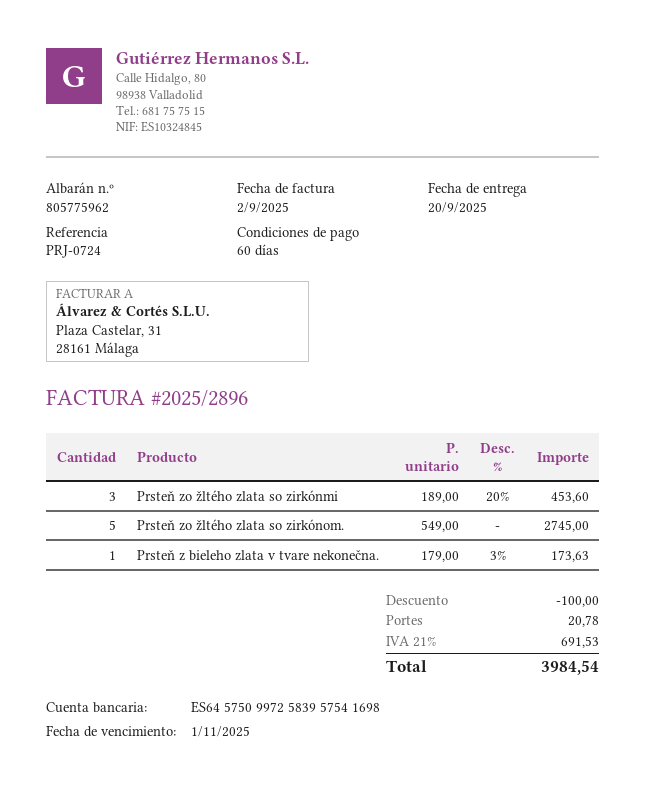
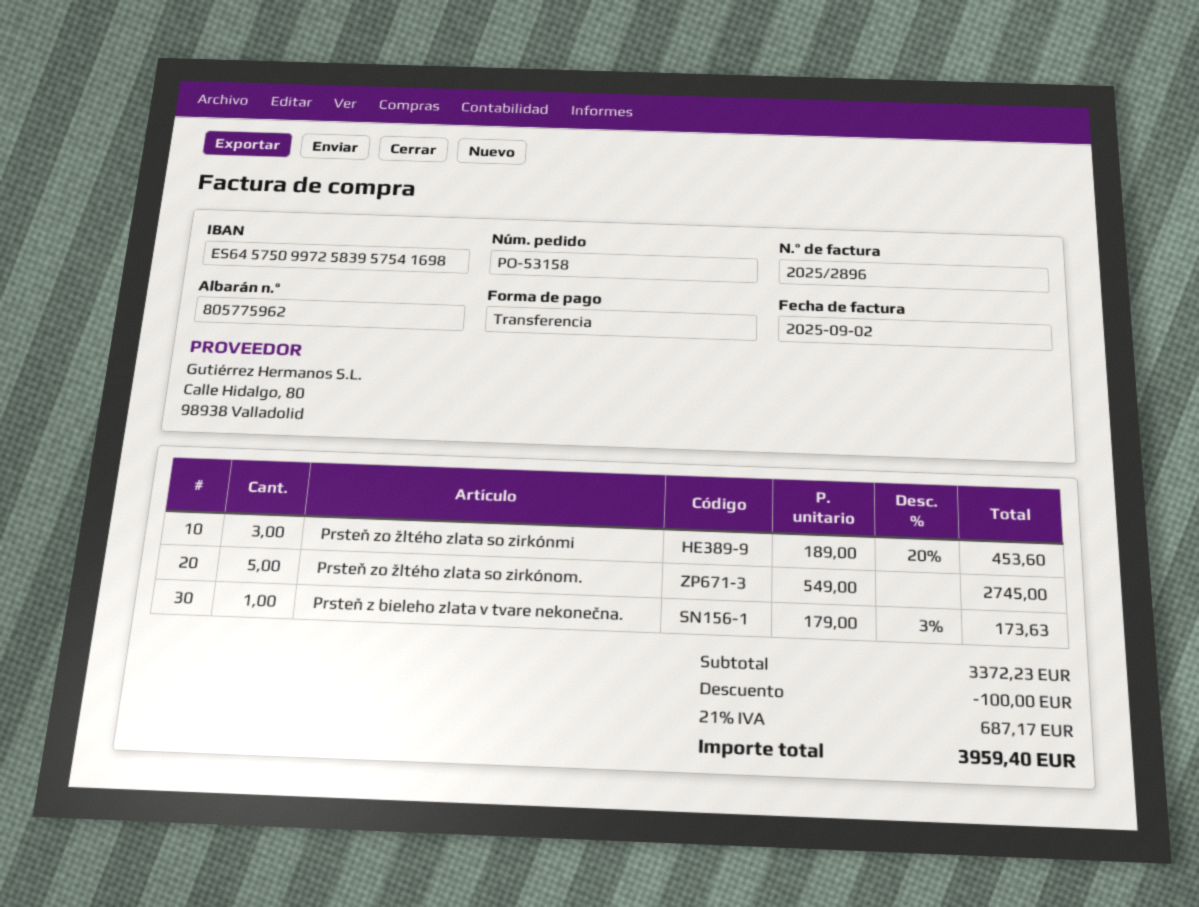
shipping: 20.78 -> none
tax: 21% = 691.53 -> 21% = 687.17
total: 3984.54 -> 3959.40

